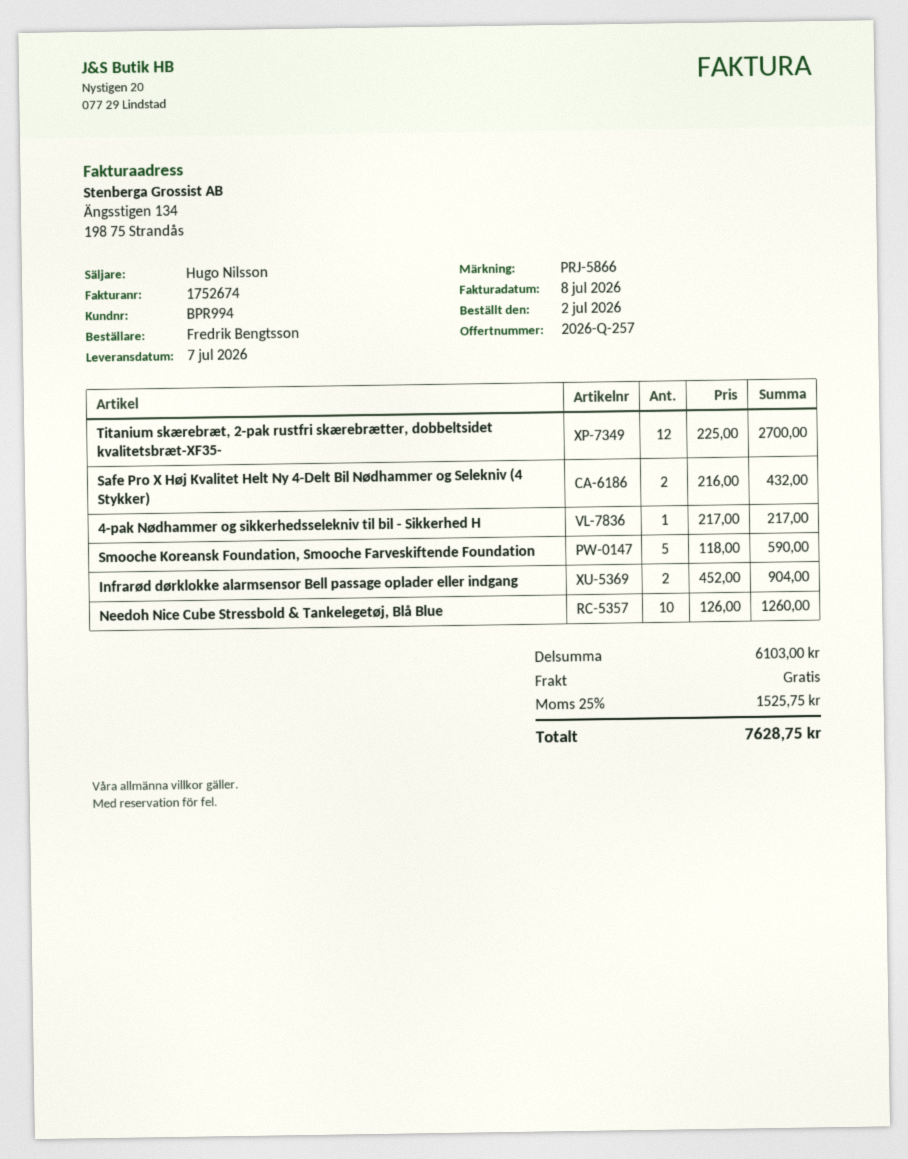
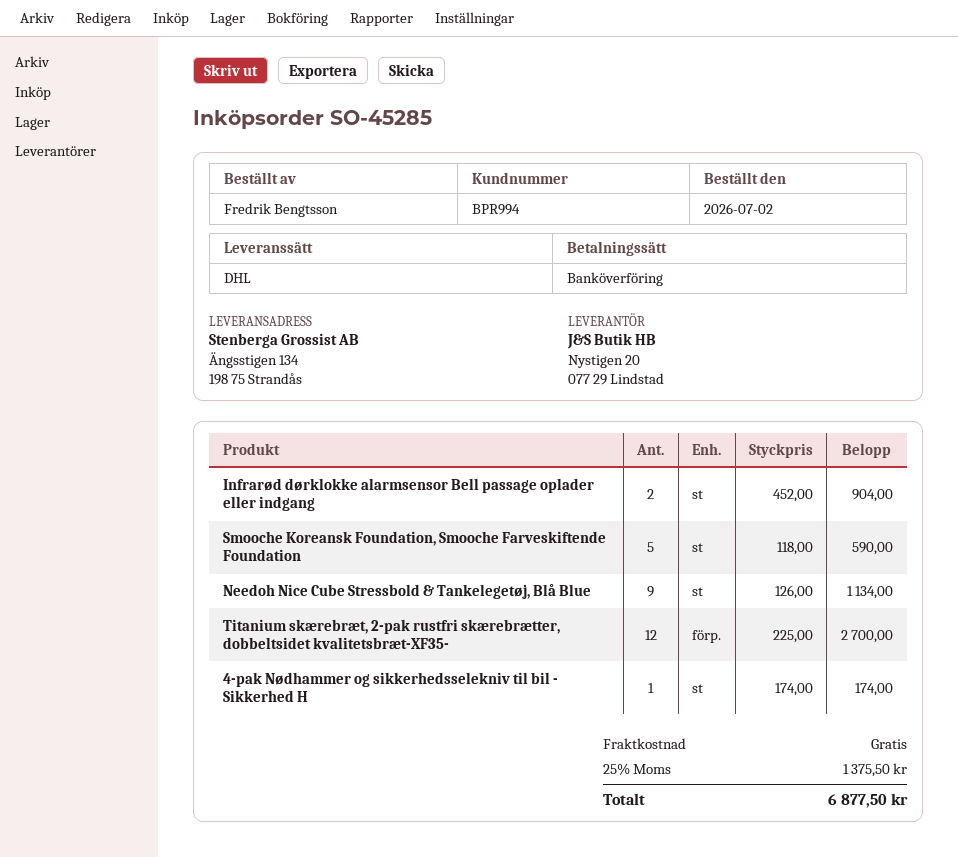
Safe Pro X Høj Kvalitet Helt Ny 4-Delt Bil Nødhammer og Selekniv (4 Stykker): 2 x 216.00 = 432.00 -> none
4-pak Nødhammer og sikkerhedsselekniv til bil - Sikkerhed H: 1 x 217.00 = 217.00 -> 1 x 174.00 = 174.00
Needoh Nice Cube Stressbold & Tankelegetøj, Blå Blue: 10 x 126.00 = 1260.00 -> 9 x 126.00 = 1134.00
tax: 25% = 1525.75 -> 25% = 1375.50
total: 7628.75 -> 6877.50

